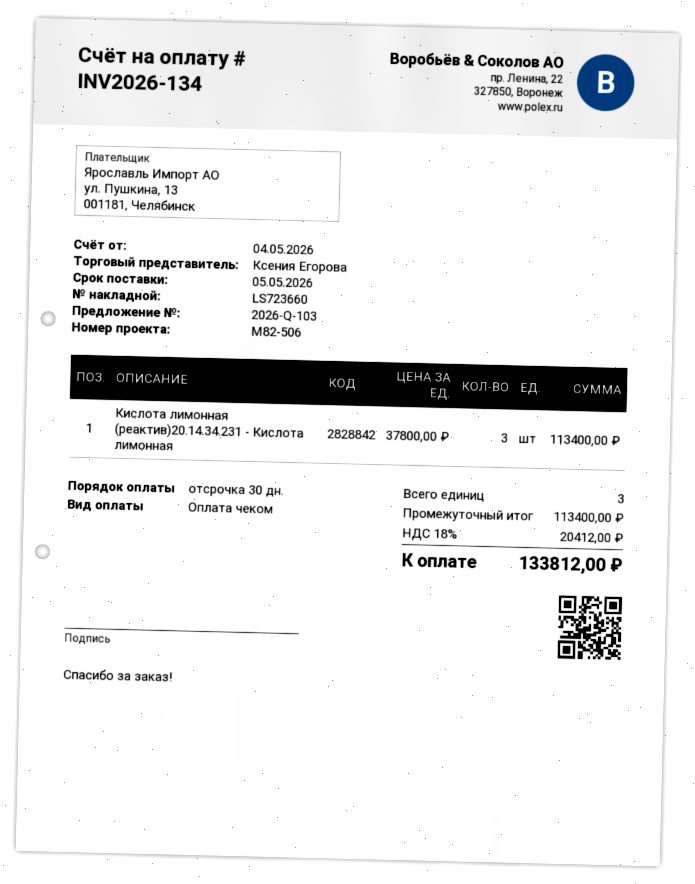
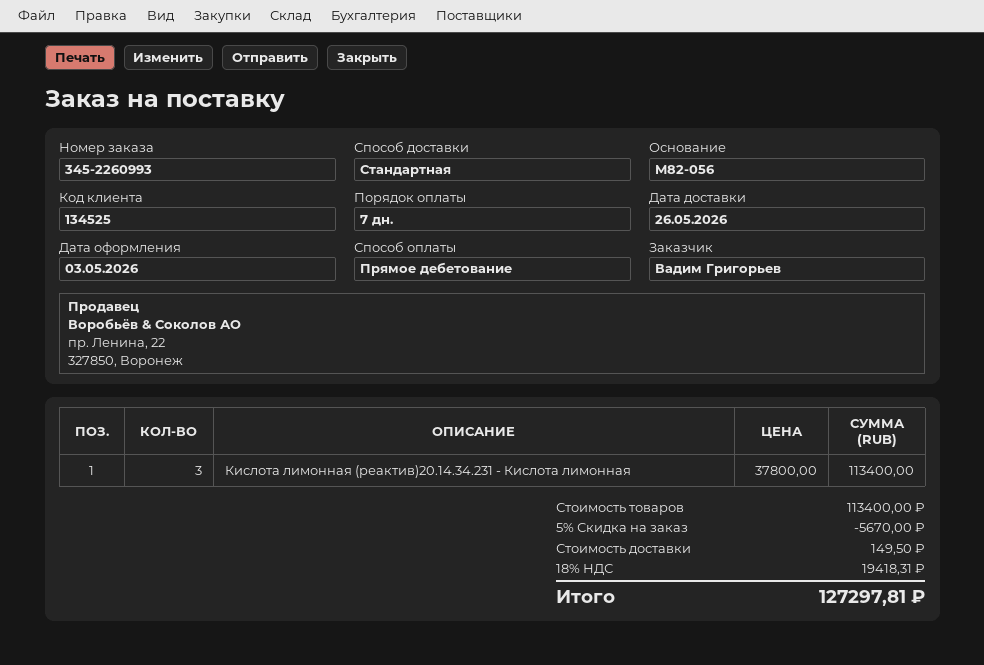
delivery date: 2026-05-05 -> 2026-05-26
payment terms: 30 days -> 7 days
reference: M82-506 -> M82-056
payment method: cheque -> direct debit
discount: none -> 5% = 5670.00
shipping: none -> 149.50
tax: 18% = 20412.00 -> 18% = 19418.31
total: 133812.00 -> 127297.81

